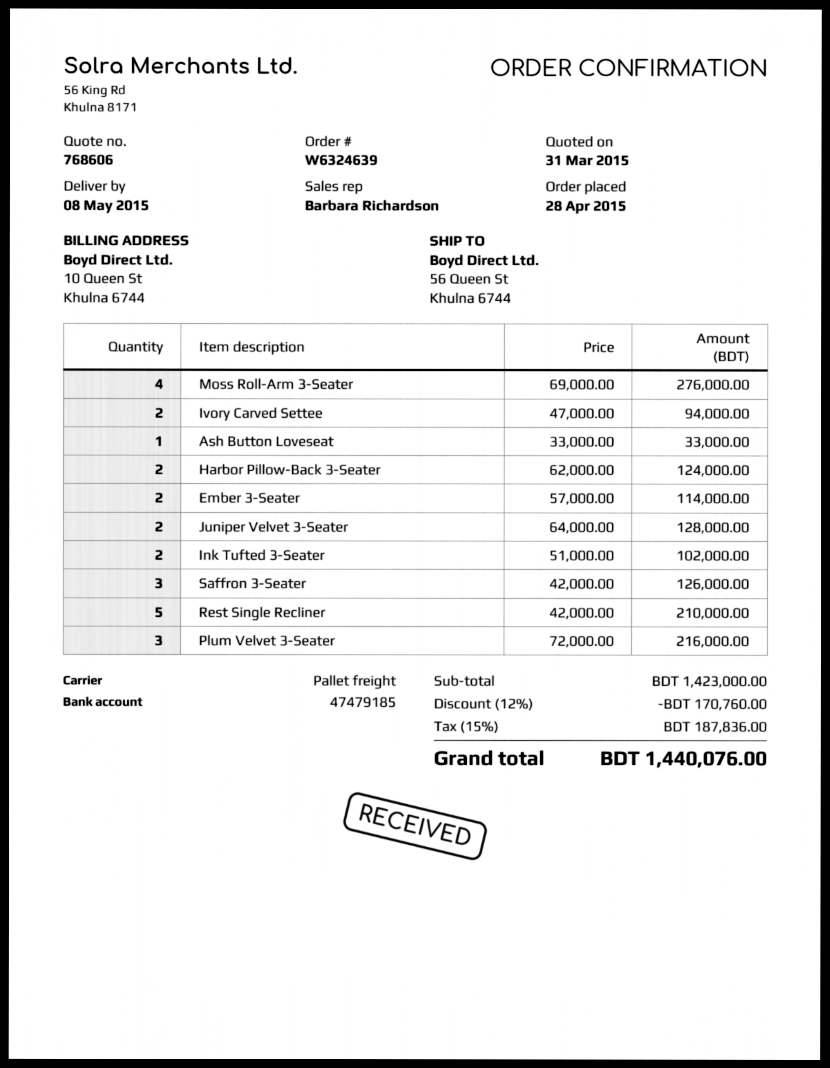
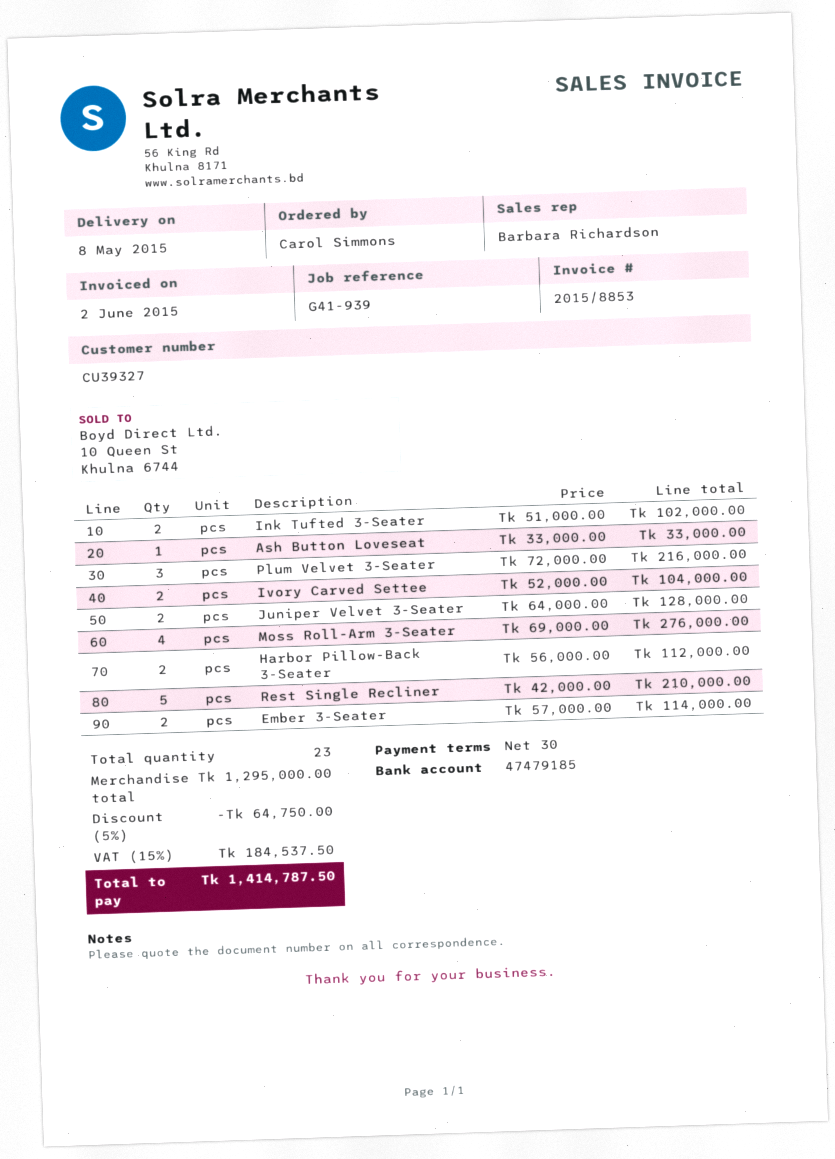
Ivory Carved Settee: 2 x 47000.00 = 94000.00 -> 2 x 52000.00 = 104000.00
Harbor Pillow-Back 3-Seater: 2 x 62000.00 = 124000.00 -> 2 x 56000.00 = 112000.00
Saffron 3-Seater: 3 x 42000.00 = 126000.00 -> none
subtotal: 1423000.00 -> 1295000.00
discount: 12% = 170760.00 -> 5% = 64750.00
tax: 15% = 187836.00 -> 15% = 184537.50
total: 1440076.00 -> 1414787.50

